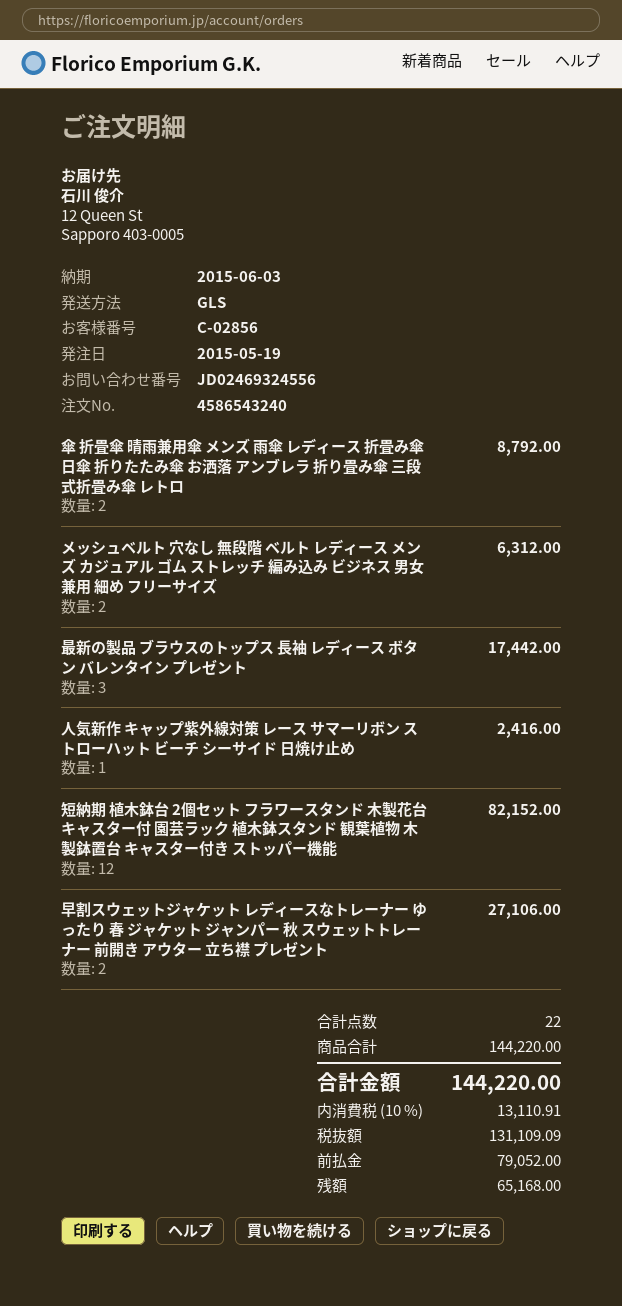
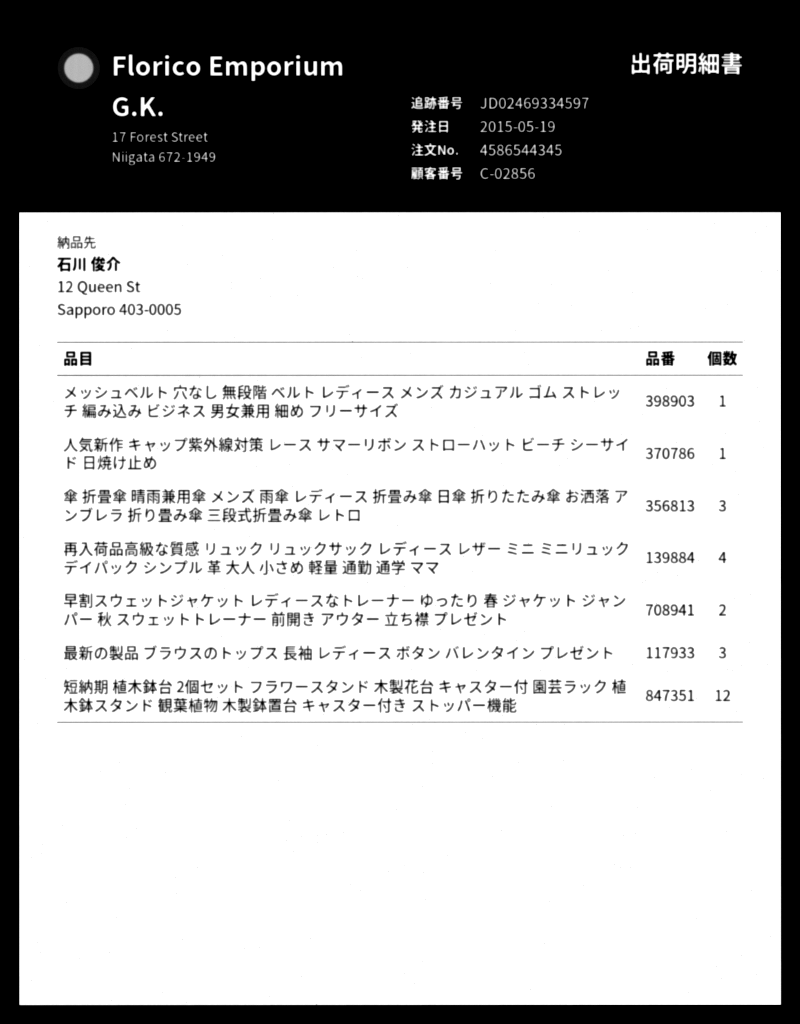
order number: 4586543240 -> 4586544345
tracking number: JD02469324556 -> JD02469334597
傘 折畳傘 晴雨兼用傘 メンズ 雨傘 レディース 折畳み傘 日傘 折りたたみ傘 お洒落 アンブレラ 折り畳み傘 三段式折畳み傘 レトロ: 2 -> 3
メッシュベルト 穴なし 無段階 ベルト レディース メンズ カジュアル ゴム ストレッチ 編み込み ビジネス 男女兼用 細め フリーサイズ: 2 -> 1
再入荷品高級な質感 リュック リュックサック レディース レザー ミニ ミニリュック デイパック シンプル 革 大人 小さめ 軽量 通勤 通学 ママ: none -> 4

